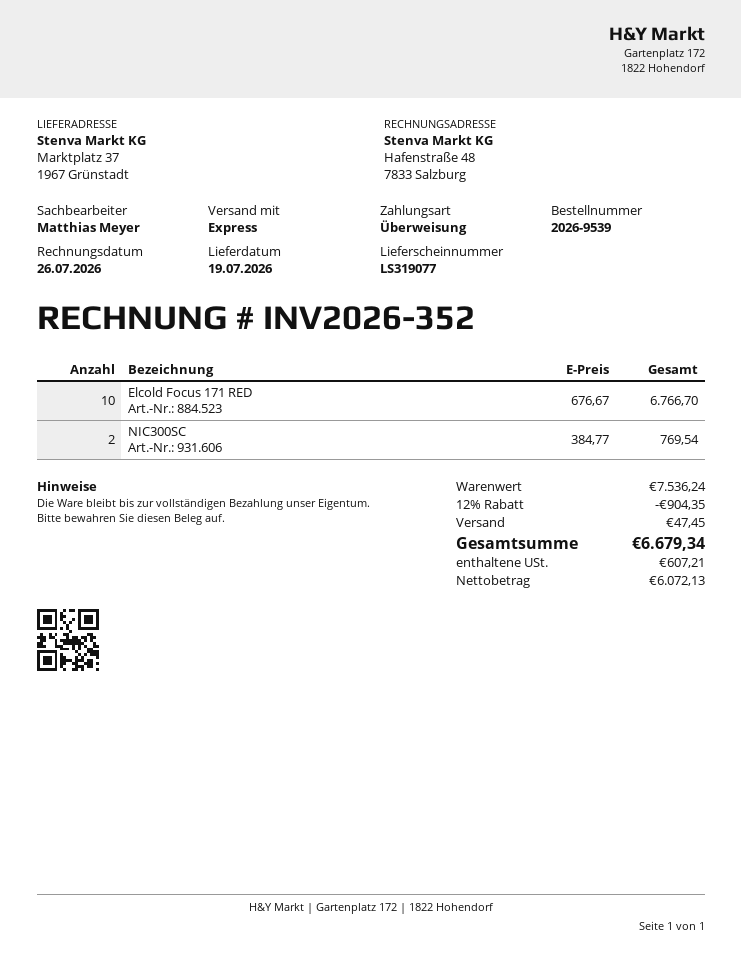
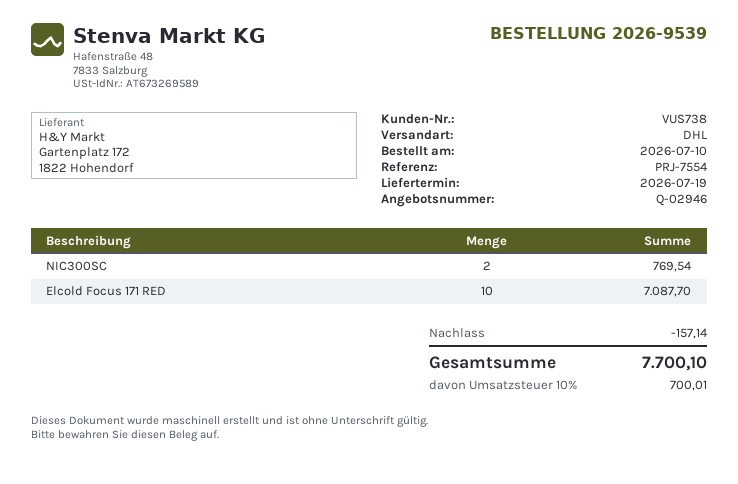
shipping method: express -> DHL
Elcold Focus 171 RED: 10 for 6766.70 -> 10 for 7087.70
discount: 904.35 -> 157.14
shipping: 47.45 -> none
tax: 607.21 -> 700.01
total: 6679.34 -> 7700.10

